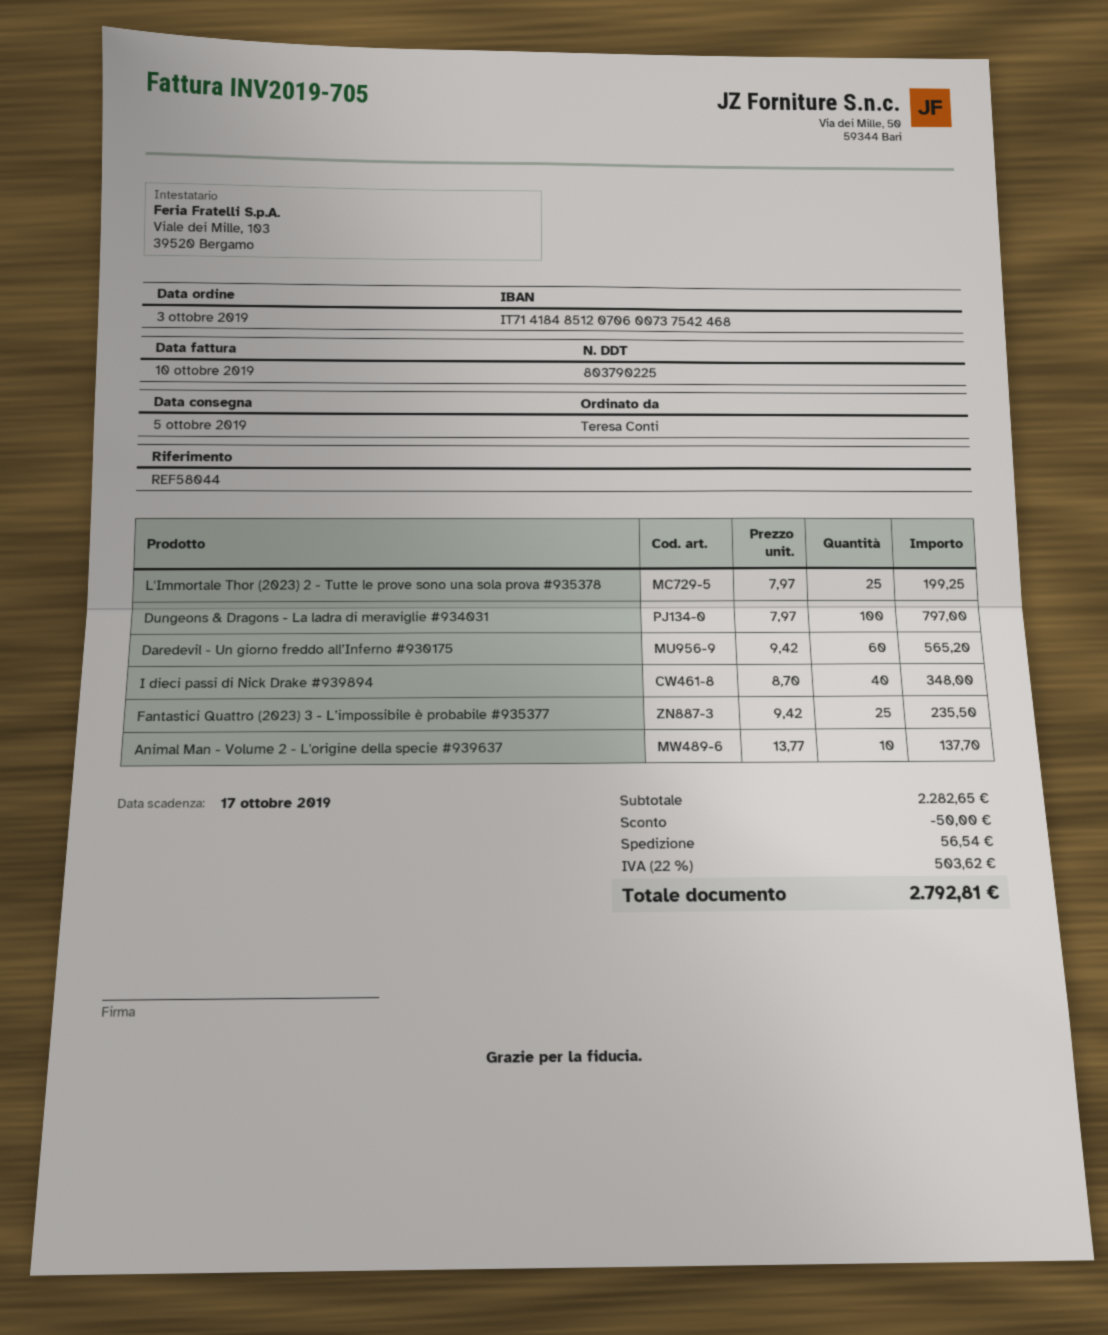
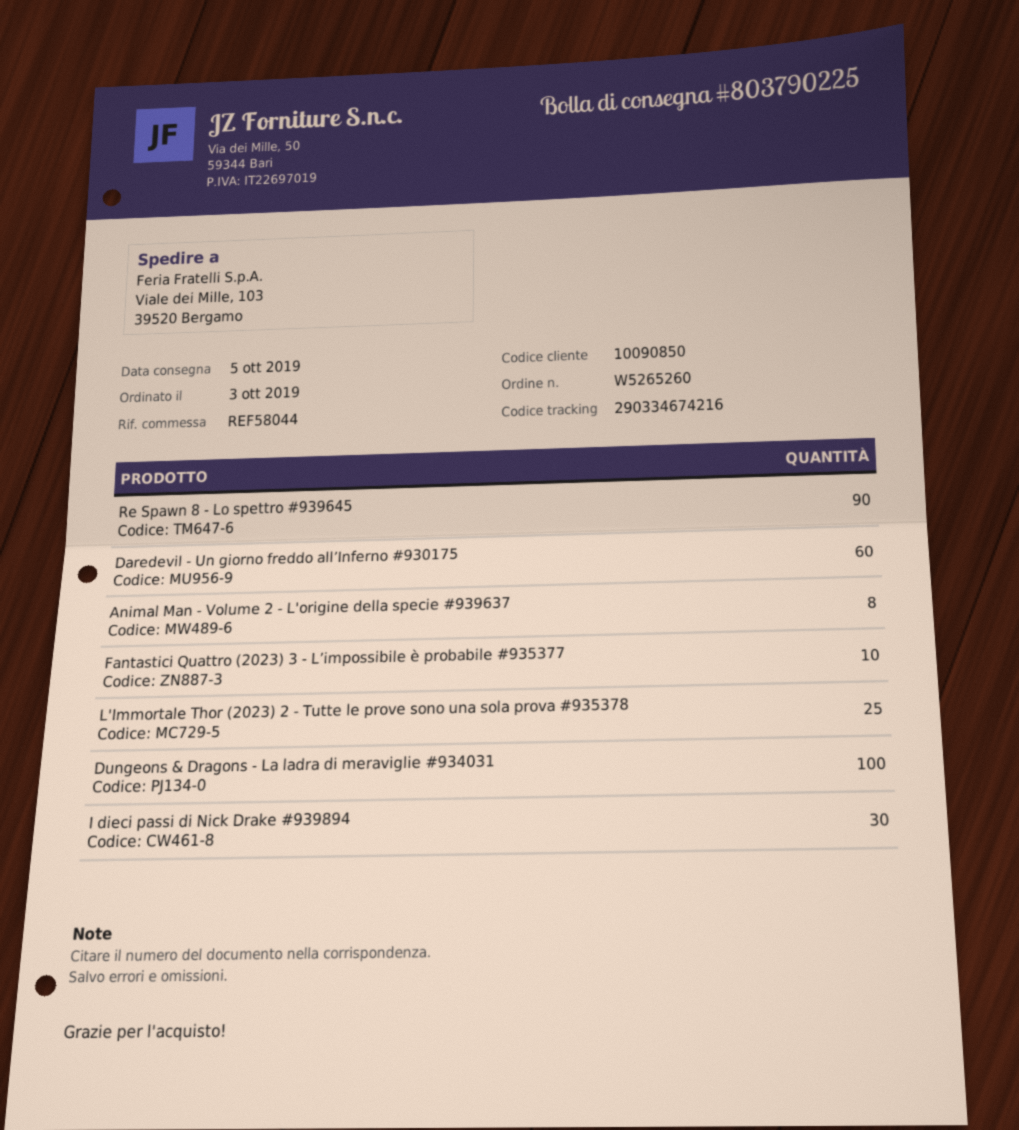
I dieci passi di Nick Drake #939894: 40 -> 30
Fantastici Quattro (2023) 3 - L’impossibile è probabile #935377: 25 -> 10
Animal Man - Volume 2 - L'origine della specie #939637: 10 -> 8
Re Spawn 8 - Lo spettro #939645: none -> 90

